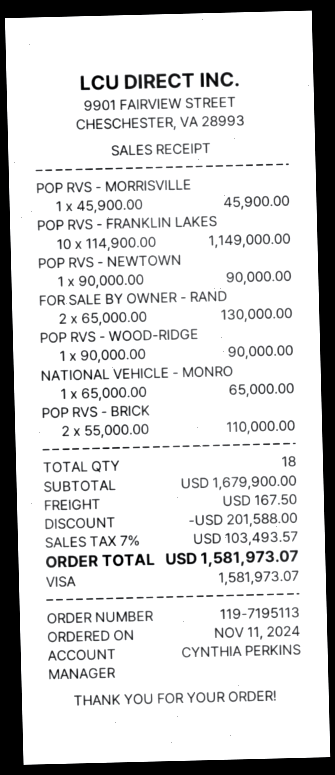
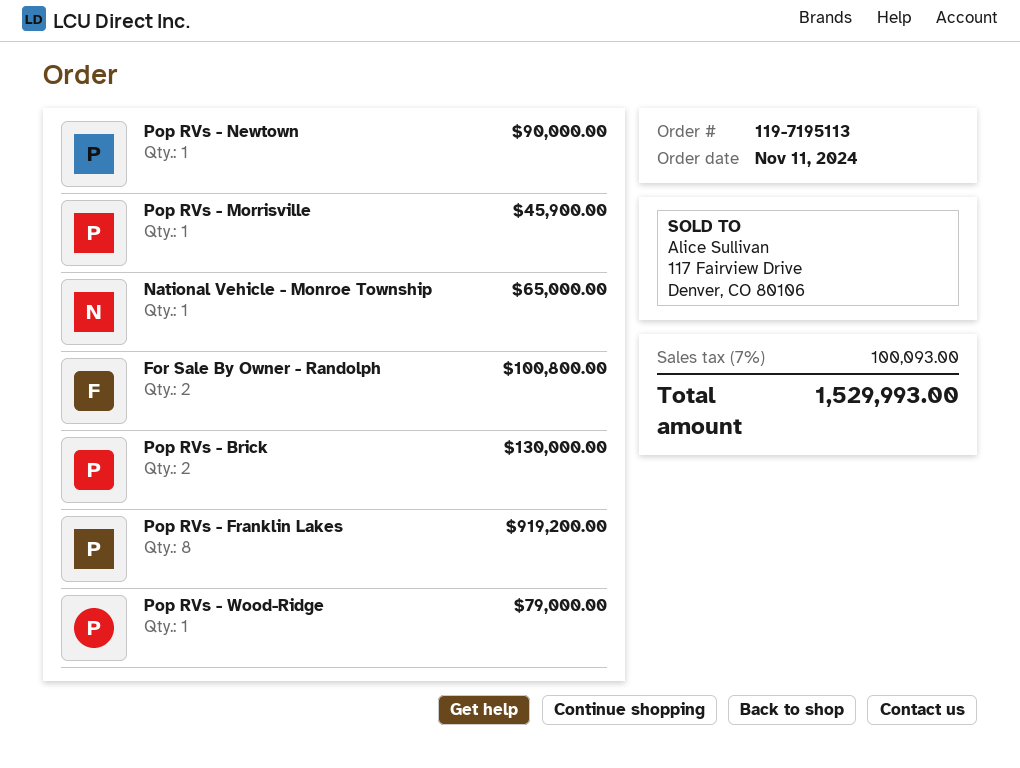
POP RVS - FRANKLIN LAKES: 10 for 1149000.00 -> 8 for 919200.00
FOR SALE BY OWNER - RAND: 2 for 130000.00 -> 2 for 100800.00
POP RVS - WOOD-RIDGE: 1 for 90000.00 -> 1 for 79000.00
POP RVS - BRICK: 2 for 110000.00 -> 2 for 130000.00
discount: 201588.00 -> none
shipping: 167.50 -> none
tax: 7% = 103493.57 -> 7% = 100093.00
total: 1581973.07 -> 1529993.00

